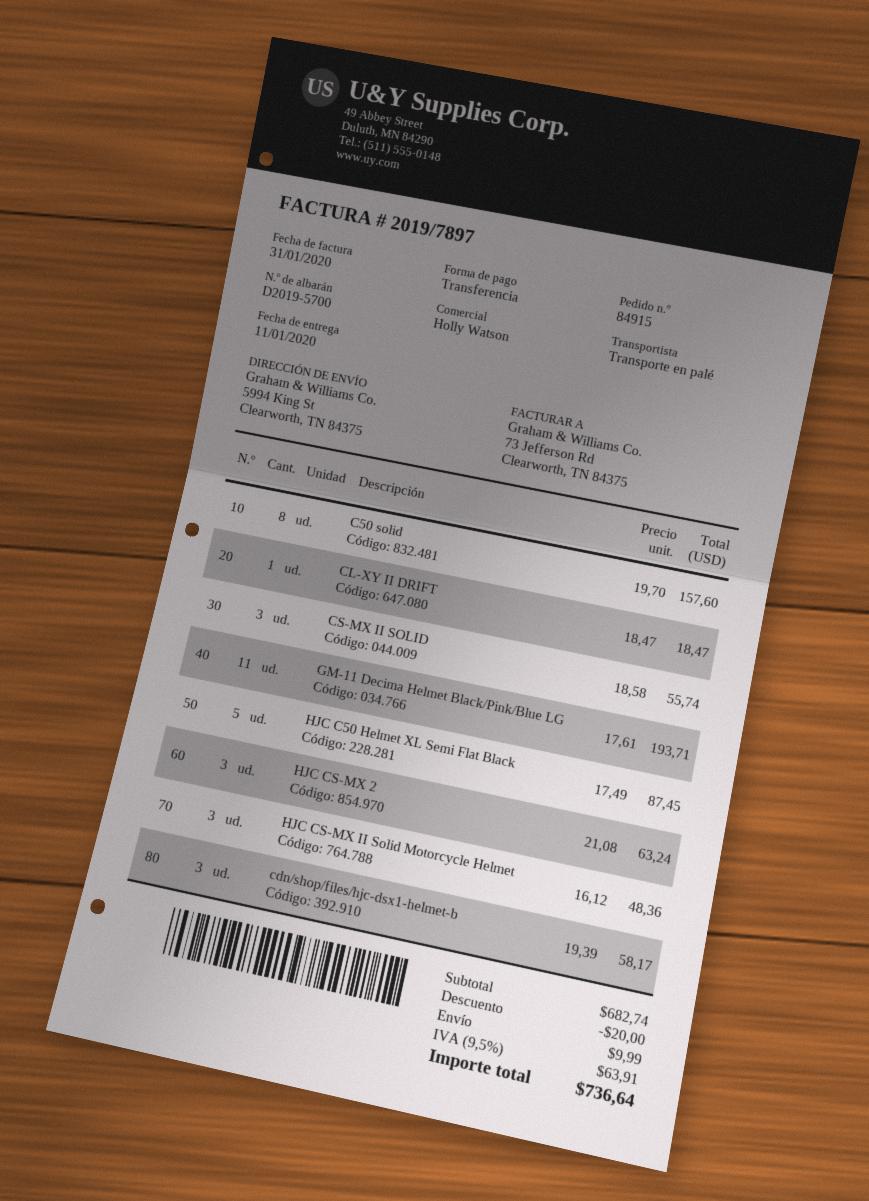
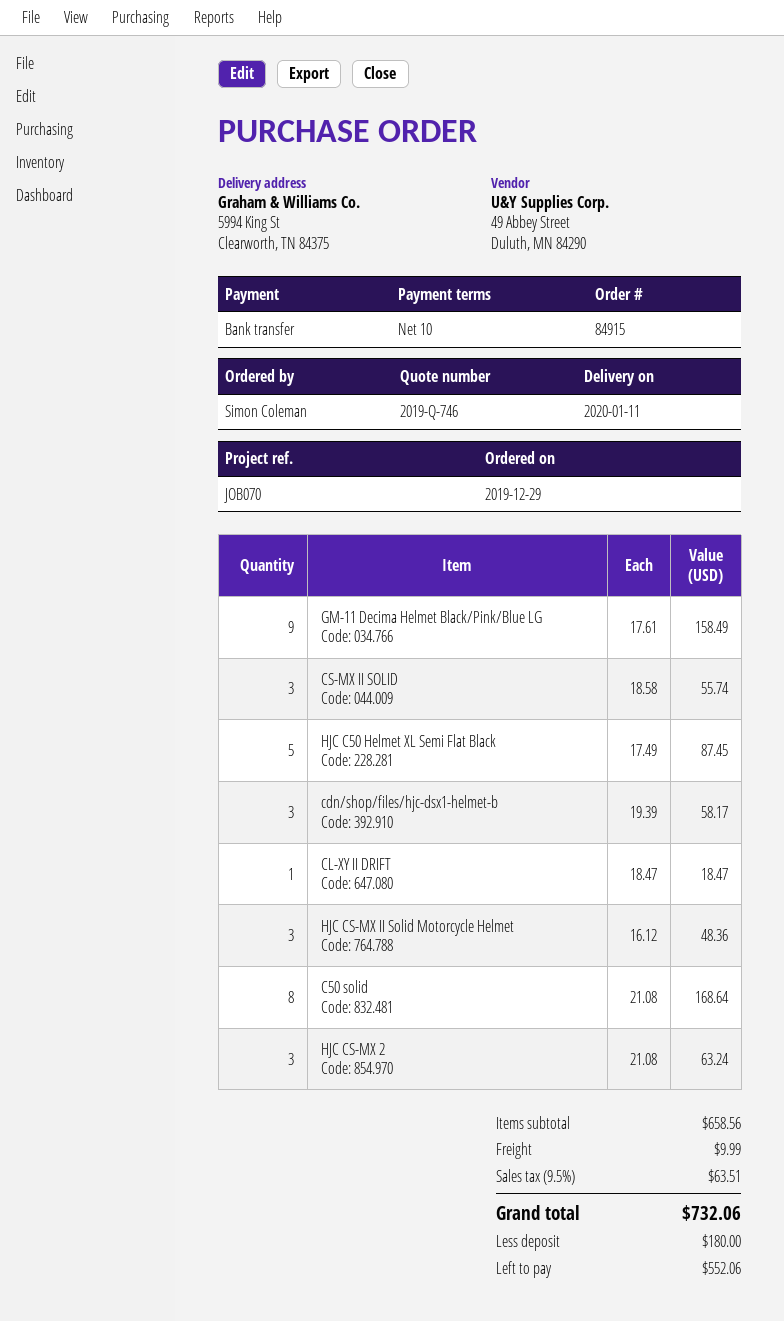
C50 solid: 8 x 19.70 = 157.60 -> 8 x 21.08 = 168.64
GM-11 Decima Helmet Black/Pink/Blue LG: 11 x 17.61 = 193.71 -> 9 x 17.61 = 158.49
subtotal: 682.74 -> 658.56
discount: 20.00 -> none
tax: 9.5% = 63.91 -> 9.5% = 63.51
total: 736.64 -> 732.06

